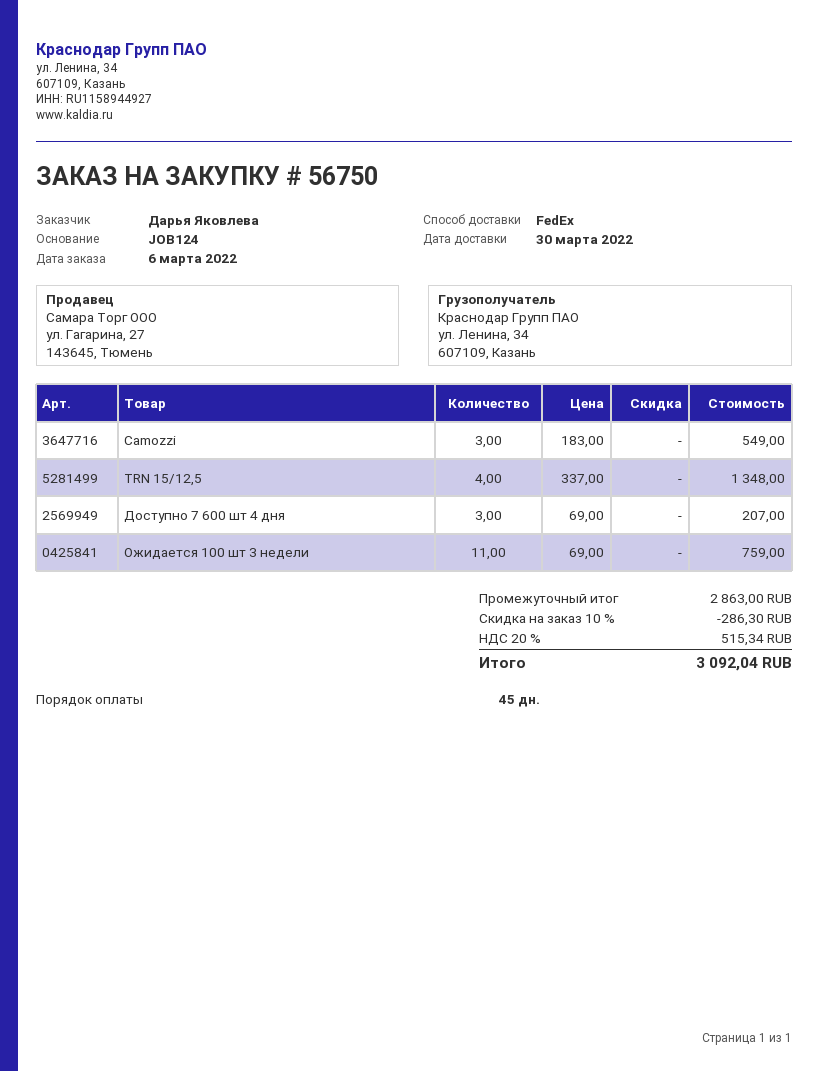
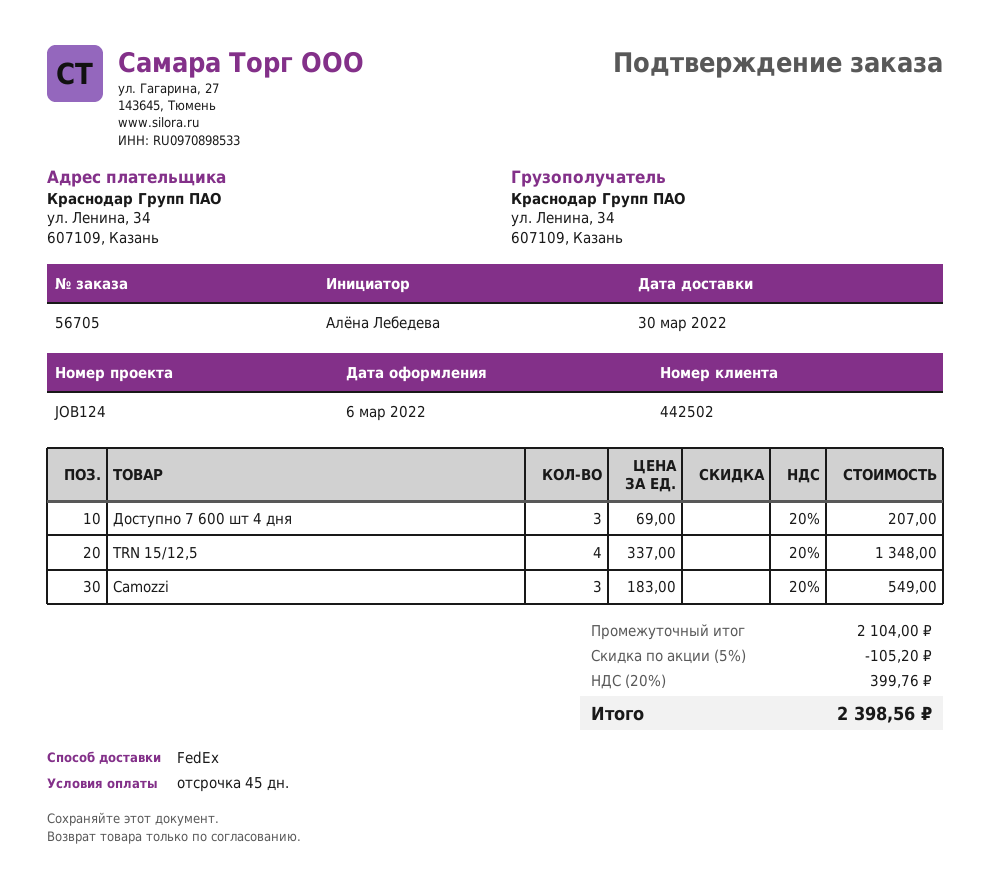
order number: 56750 -> 56705
ordered by: Дарья Яковлева -> Алёна Лебедева
Ожидается 100 шт 3 недели: 11 x 69.00 = 759.00 -> none
subtotal: 2863.00 -> 2104.00
discount: 10% = 286.30 -> 5% = 105.20
tax: 20% = 515.34 -> 20% = 399.76
total: 3092.04 -> 2398.56

